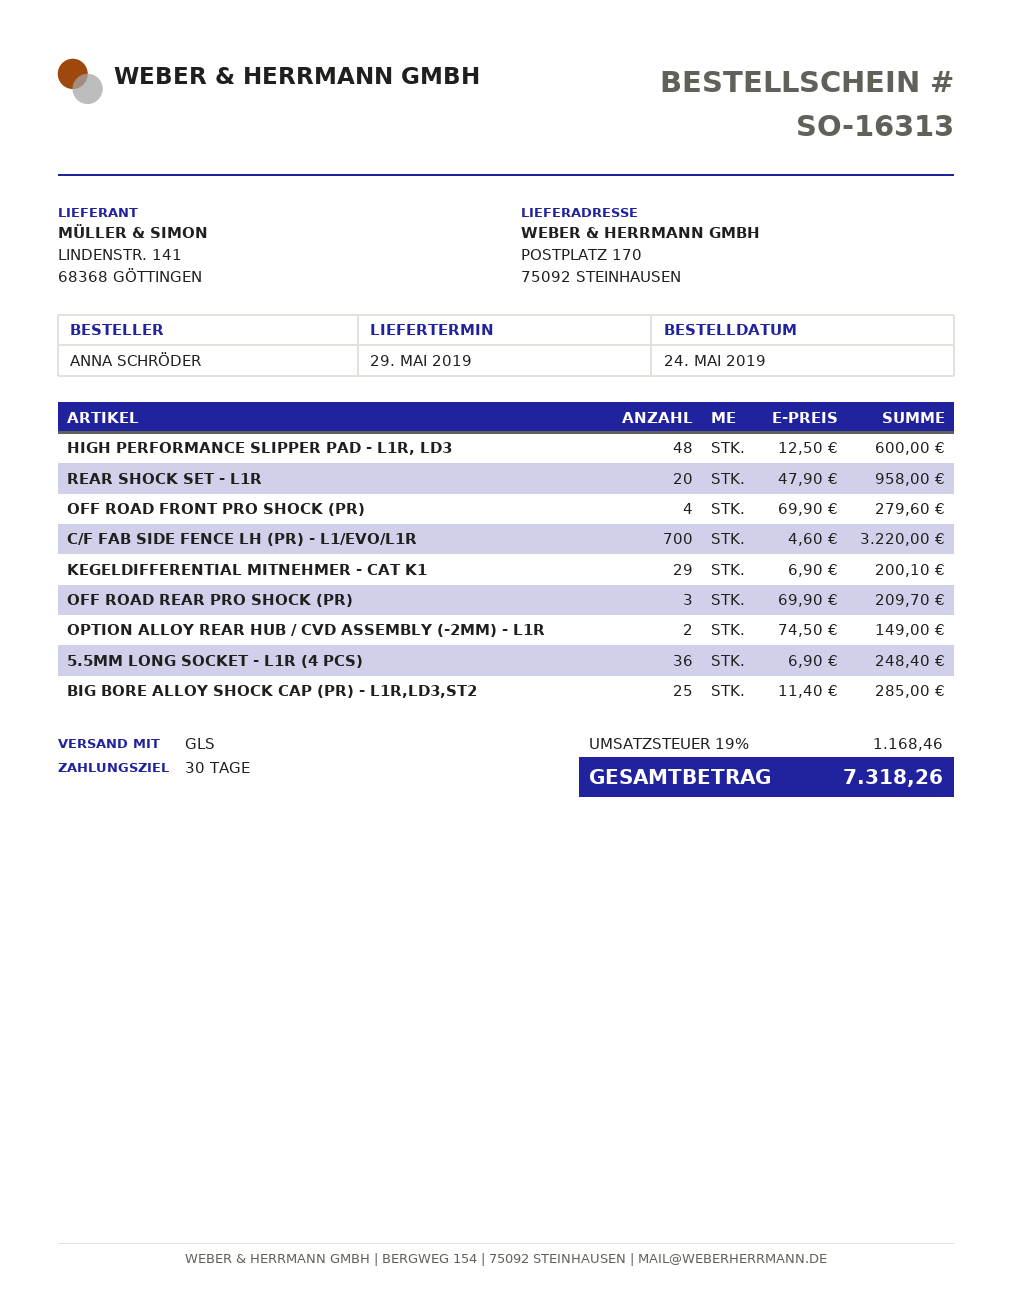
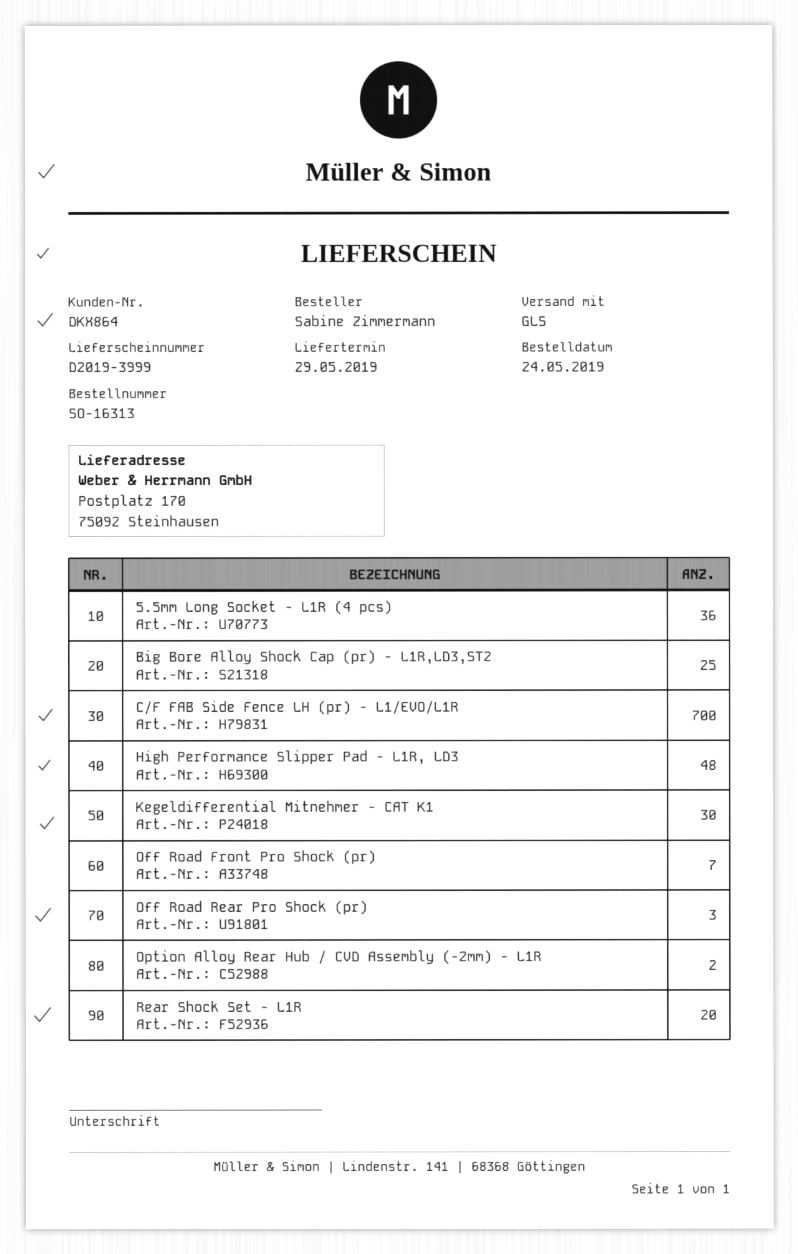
ordered by: ANNA SCHRÖDER -> Sabine Zimmermann
OFF ROAD FRONT PRO SHOCK (PR): 4 -> 7
KEGELDIFFERENTIAL MITNEHMER - CAT K1: 29 -> 30

